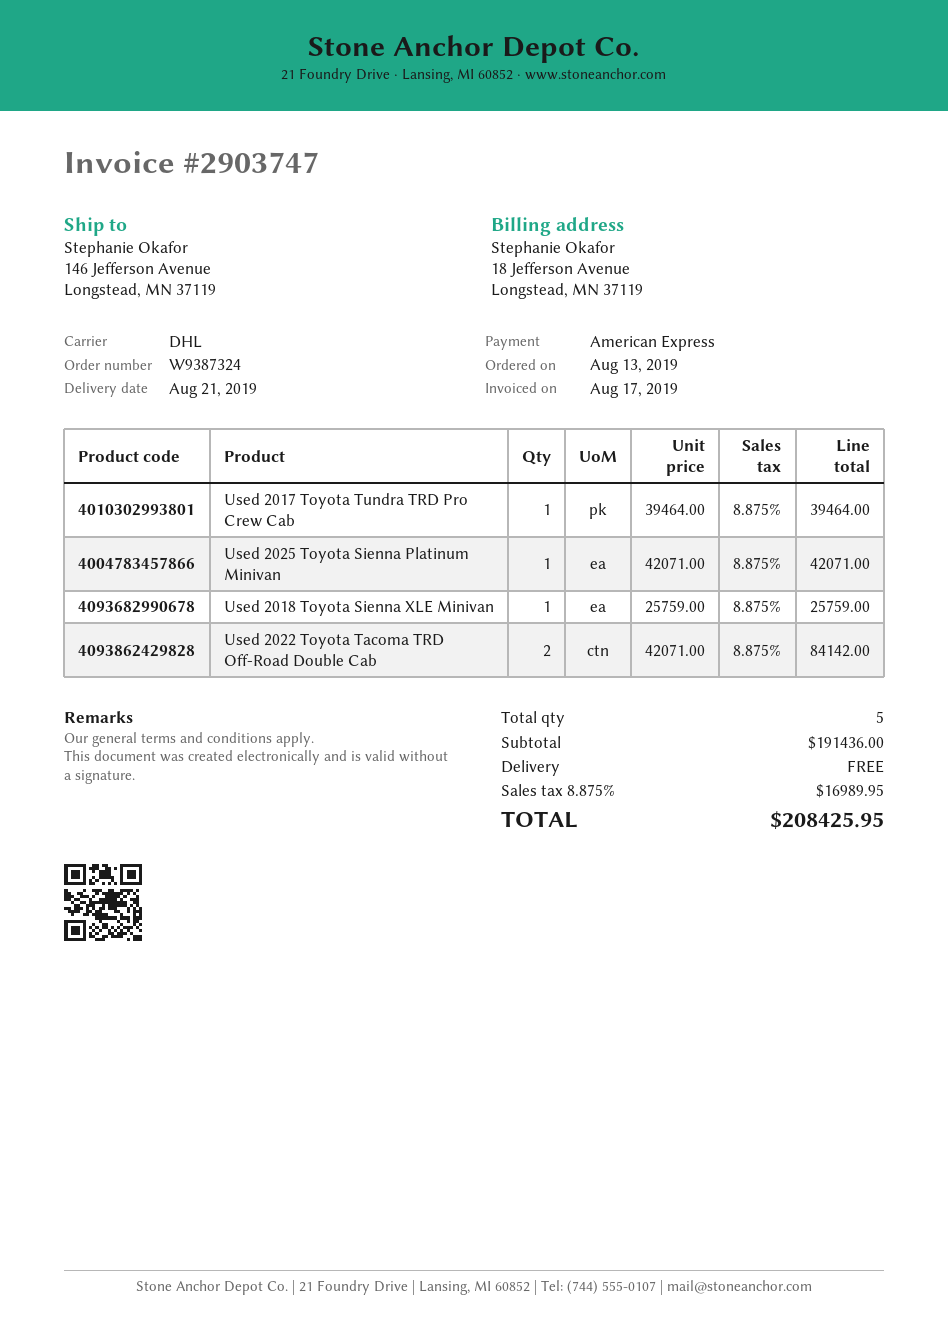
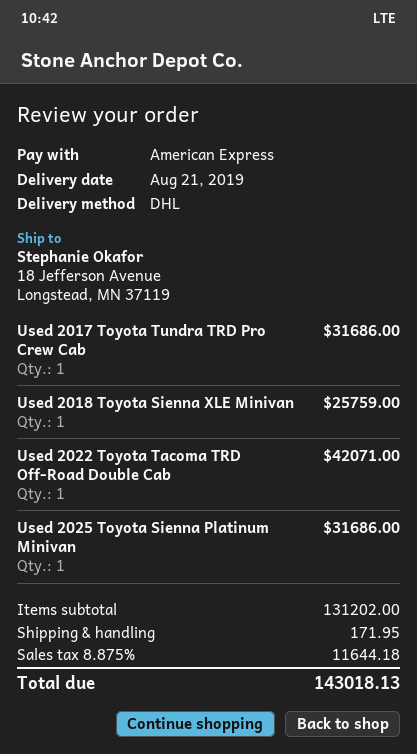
ship to: 146 Jefferson Avenue, Longstead, MN 37119 -> 18 Jefferson Avenue, Longstead, MN 37119
Used 2017 Toyota Tundra TRD Pro Crew Cab: 1 for 39464.00 -> 1 for 31686.00
Used 2025 Toyota Sienna Platinum Minivan: 1 for 42071.00 -> 1 for 31686.00
Used 2022 Toyota Tacoma TRD Off-Road Double Cab: 2 for 84142.00 -> 1 for 42071.00
subtotal: 191436.00 -> 131202.00
shipping: 0.00 -> 171.95
tax: 8.875% = 16989.95 -> 8.875% = 11644.18
total: 208425.95 -> 143018.13

